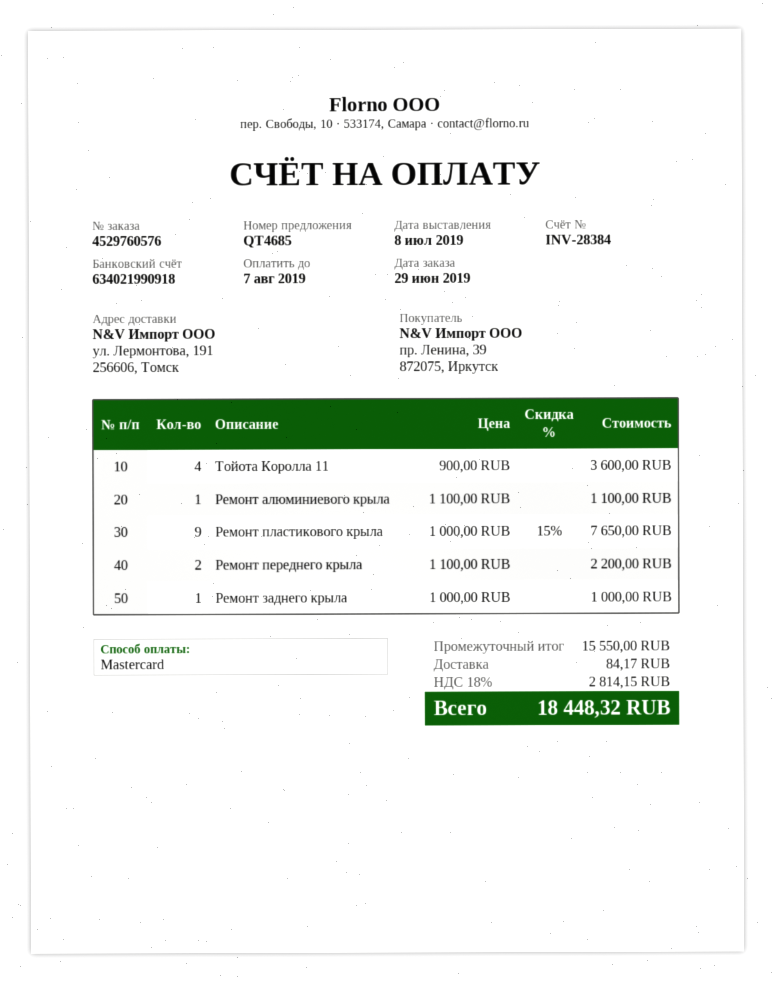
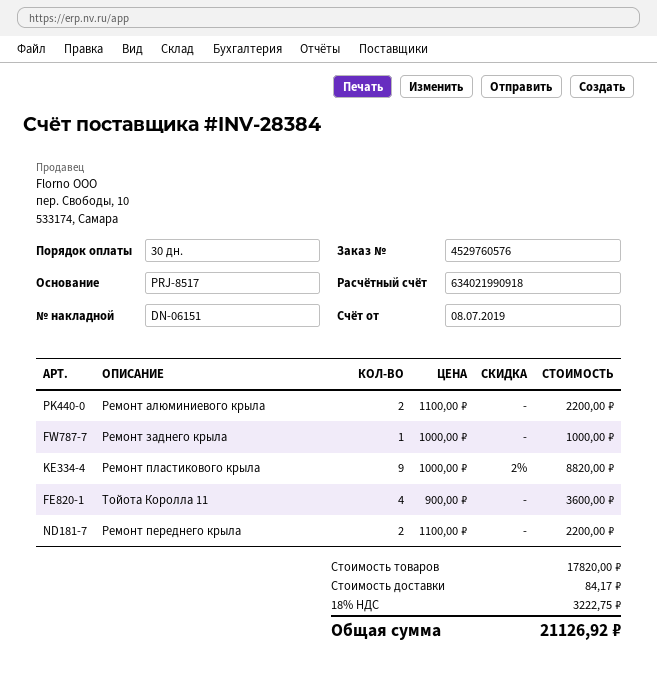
Ремонт алюминиевого крыла: 1 x 1100.00 = 1100.00 -> 2 x 1100.00 = 2200.00
Ремонт пластикового крыла: 9 x 1000.00 - 15% = 7650.00 -> 9 x 1000.00 - 2% = 8820.00
subtotal: 15550.00 -> 17820.00
tax: 18% = 2814.15 -> 18% = 3222.75
total: 18448.32 -> 21126.92

